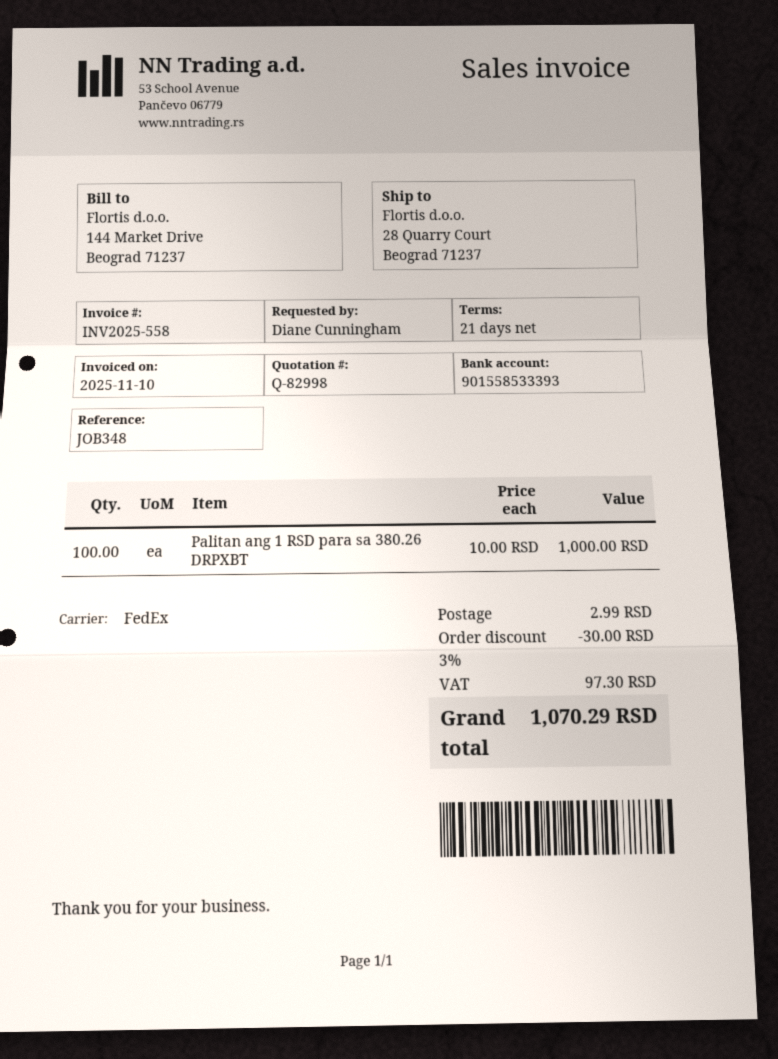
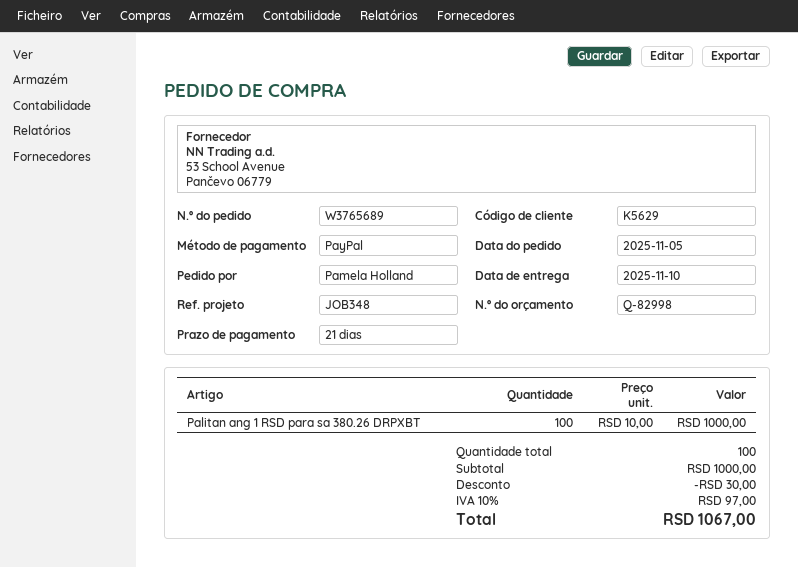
ordered by: Diane Cunningham -> Pamela Holland
shipping: 2.99 -> none
tax: 97.30 -> 97.00
total: 1070.29 -> 1067.00

